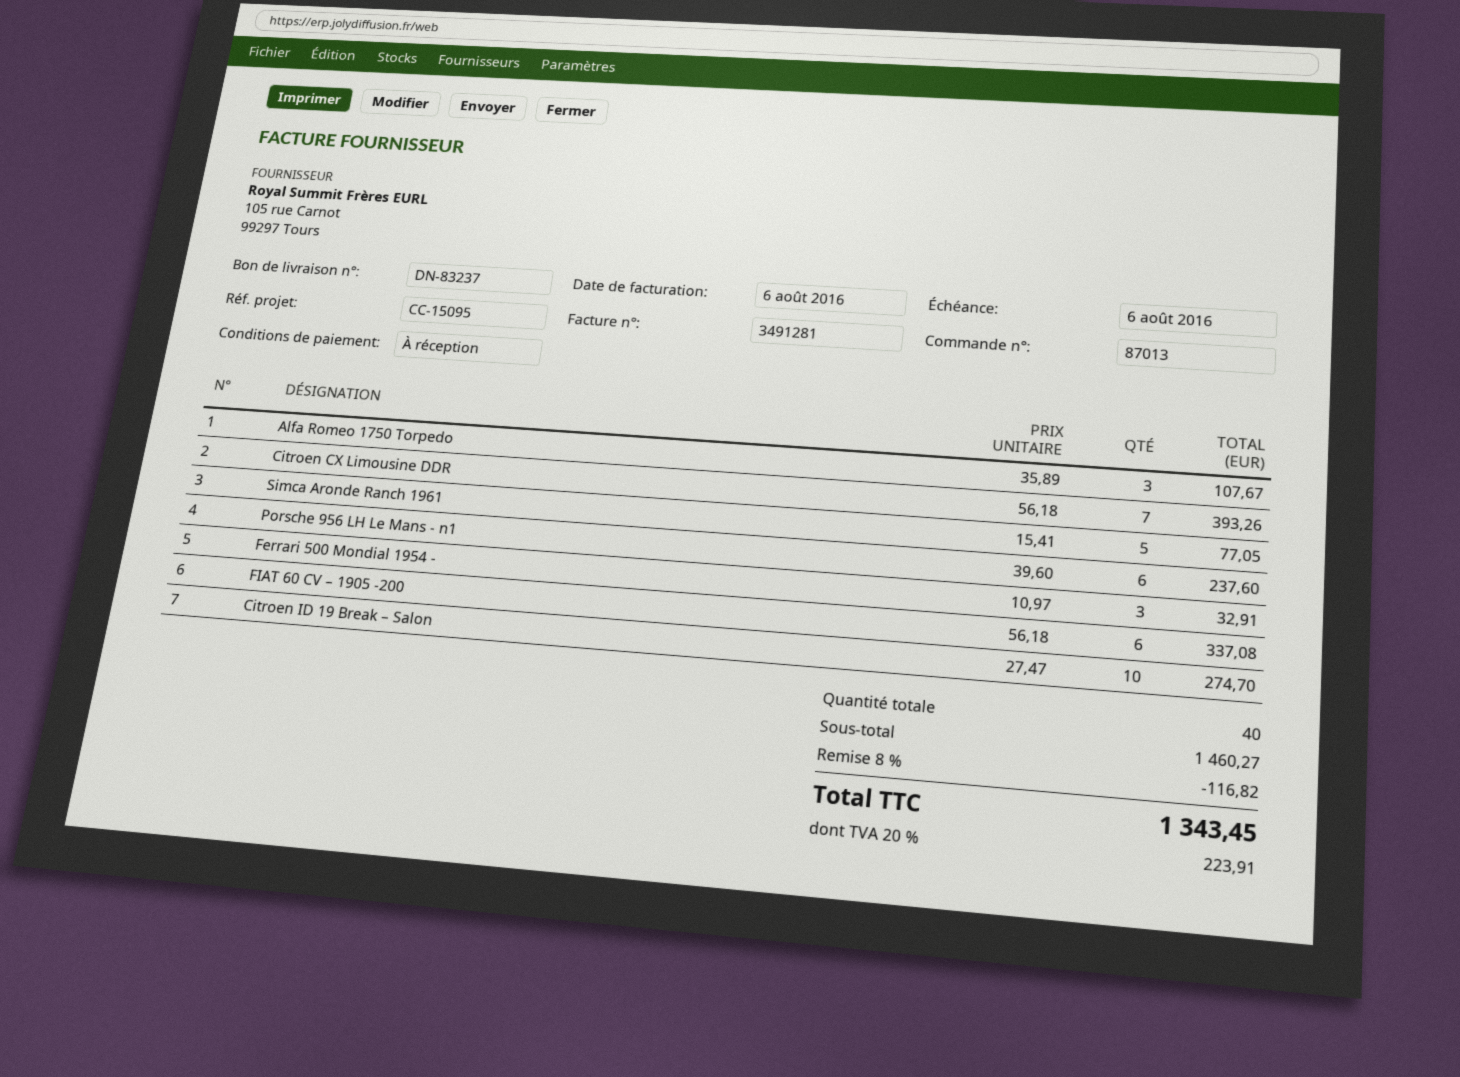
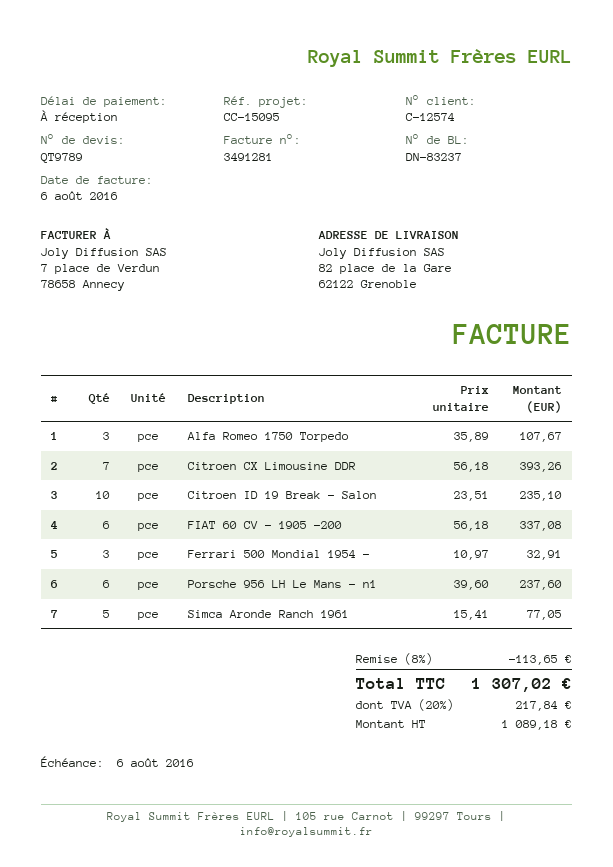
Citroen ID 19 Break – Salon: 10 x 27.47 = 274.70 -> 10 x 23.51 = 235.10
discount: 8% = 116.82 -> 8% = 113.65
tax: 20% = 223.91 -> 20% = 217.84
total: 1343.45 -> 1307.02

